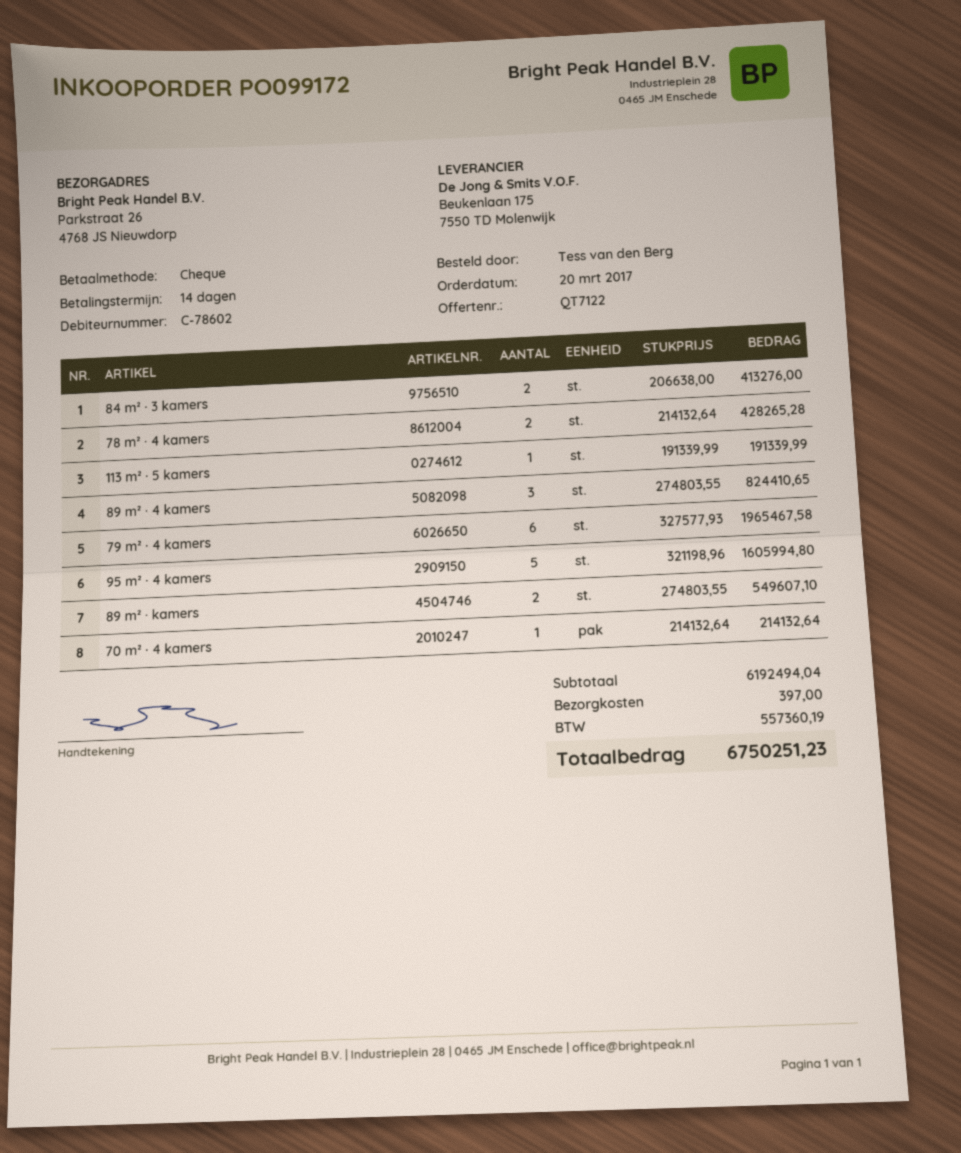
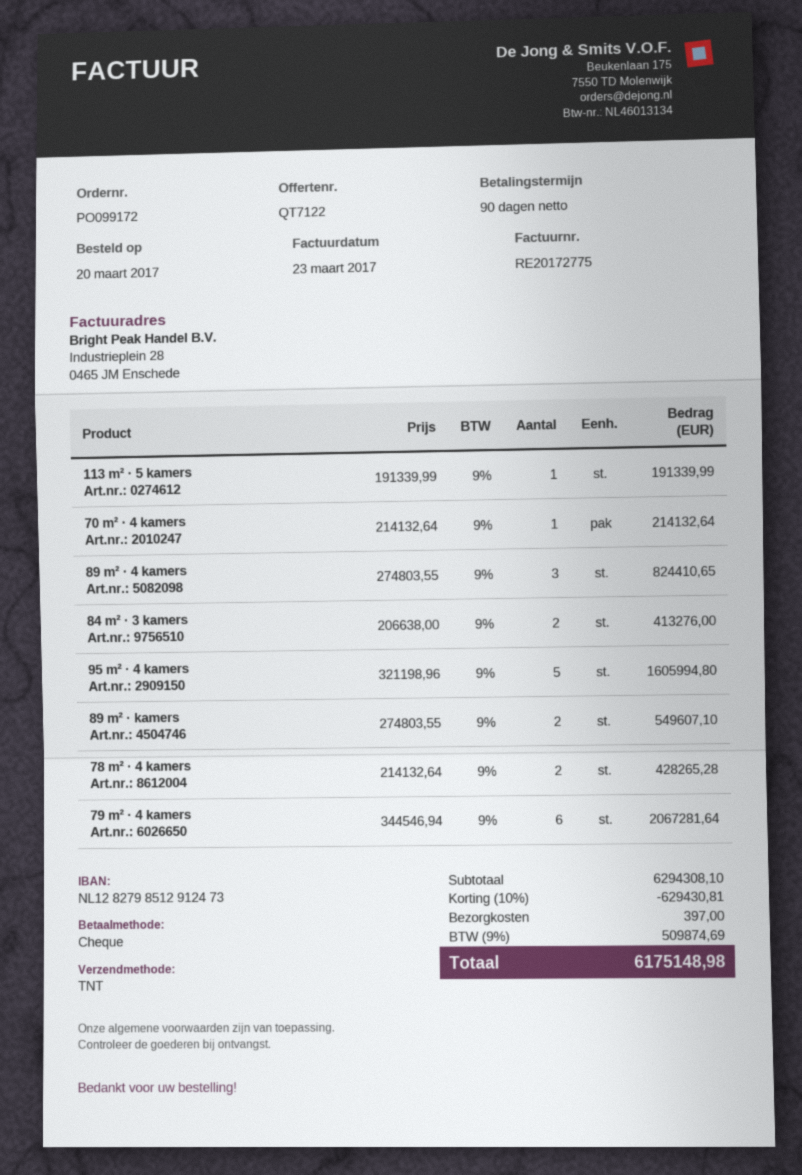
payment terms: 14 days -> 90 days
79 m² · 4 kamers: 6 x 327577.93 = 1965467.58 -> 6 x 344546.94 = 2067281.64
subtotal: 6192494.04 -> 6294308.10
discount: none -> 10% = 629430.81
tax: 557360.19 -> 509874.69
total: 6750251.23 -> 6175148.98

